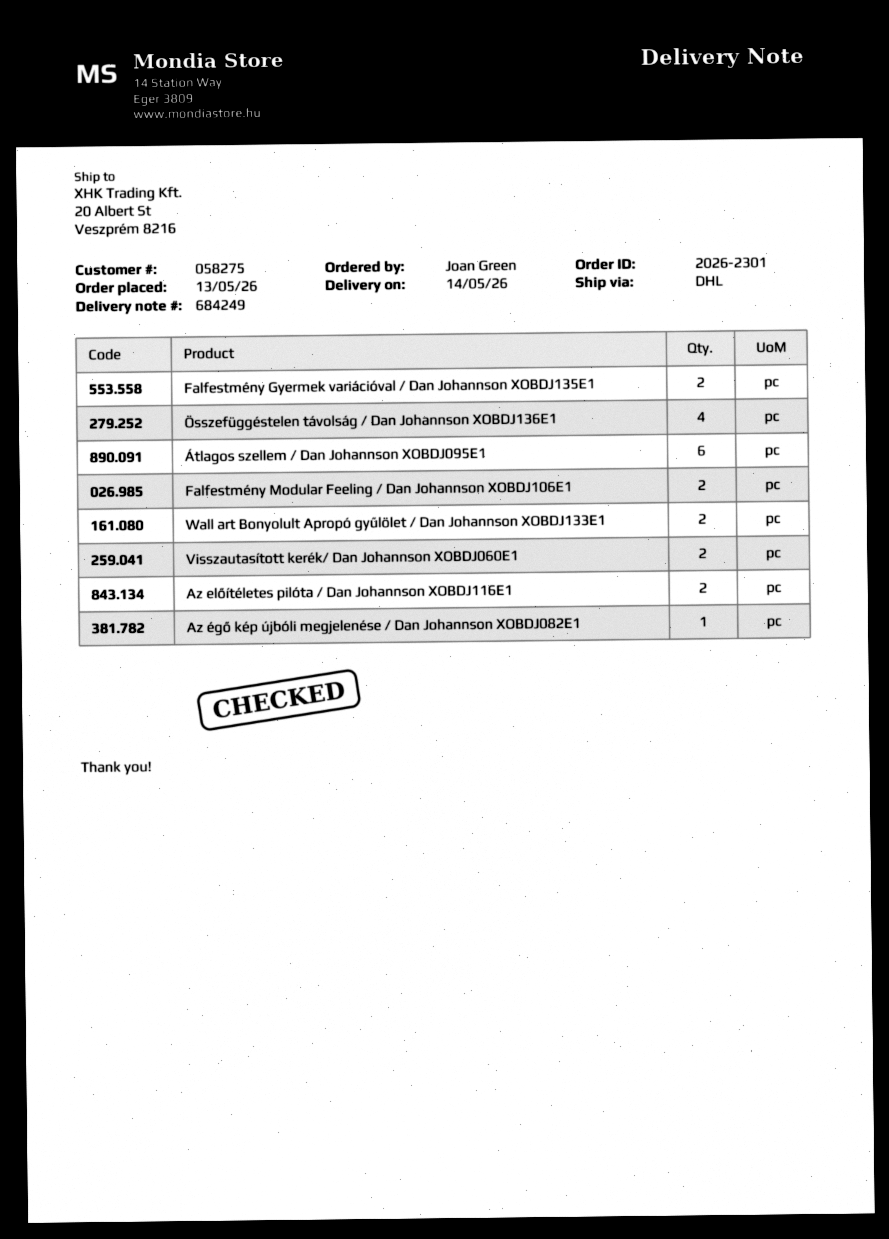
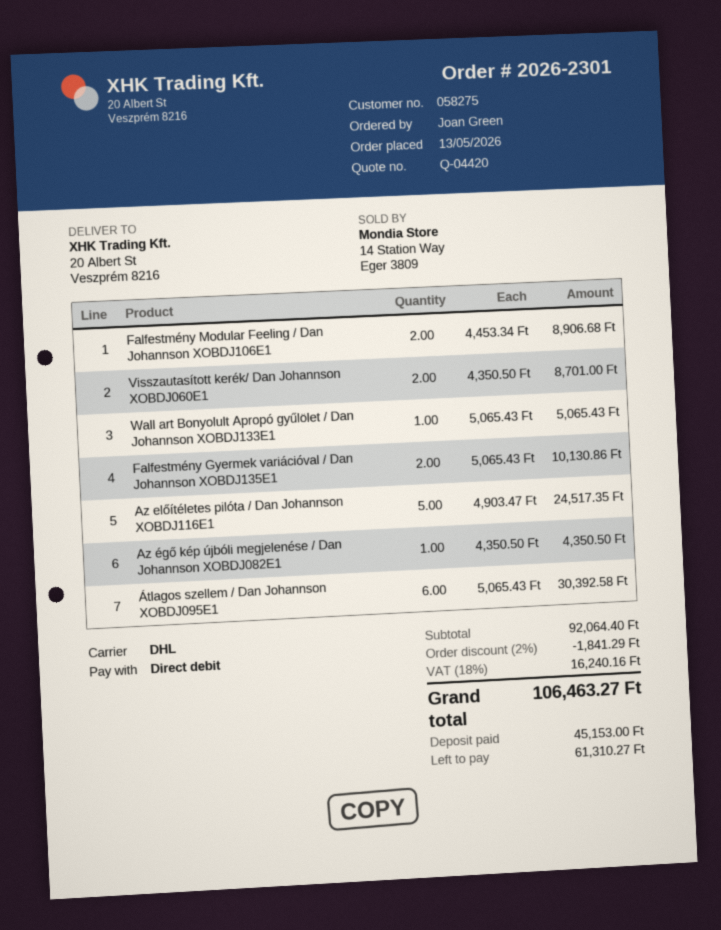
Összefüggéstelen távolság / Dan Johannson XOBDJ136E1: 4 -> none
Wall art Bonyolult Apropó gyűlölet / Dan Johannson XOBDJ133E1: 2 -> 1
Az előítéletes pilóta / Dan Johannson XOBDJ116E1: 2 -> 5

